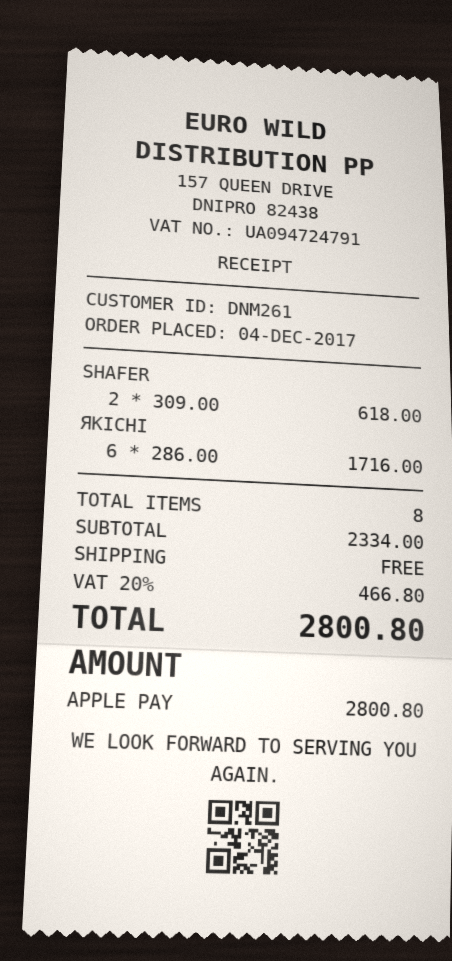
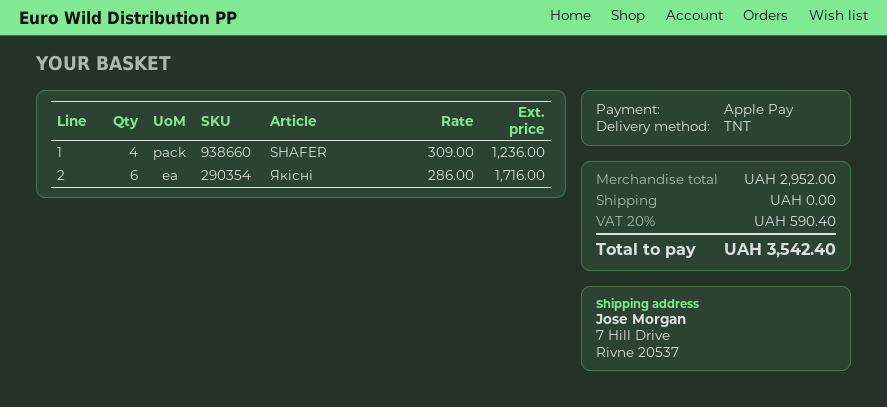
SHAFER: 2 x 309.00 = 618.00 -> 4 x 309.00 = 1236.00
subtotal: 2334.00 -> 2952.00
tax: 20% = 466.80 -> 20% = 590.40
total: 2800.80 -> 3542.40

